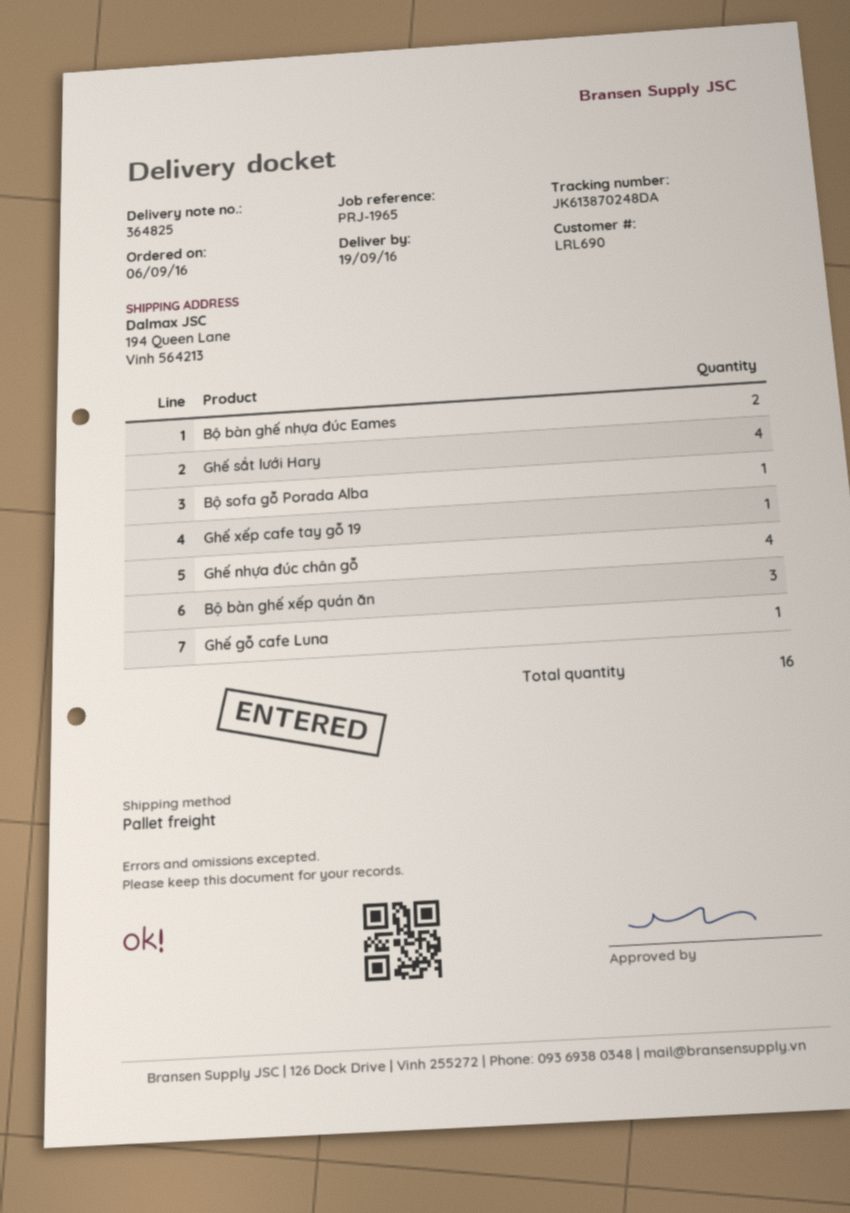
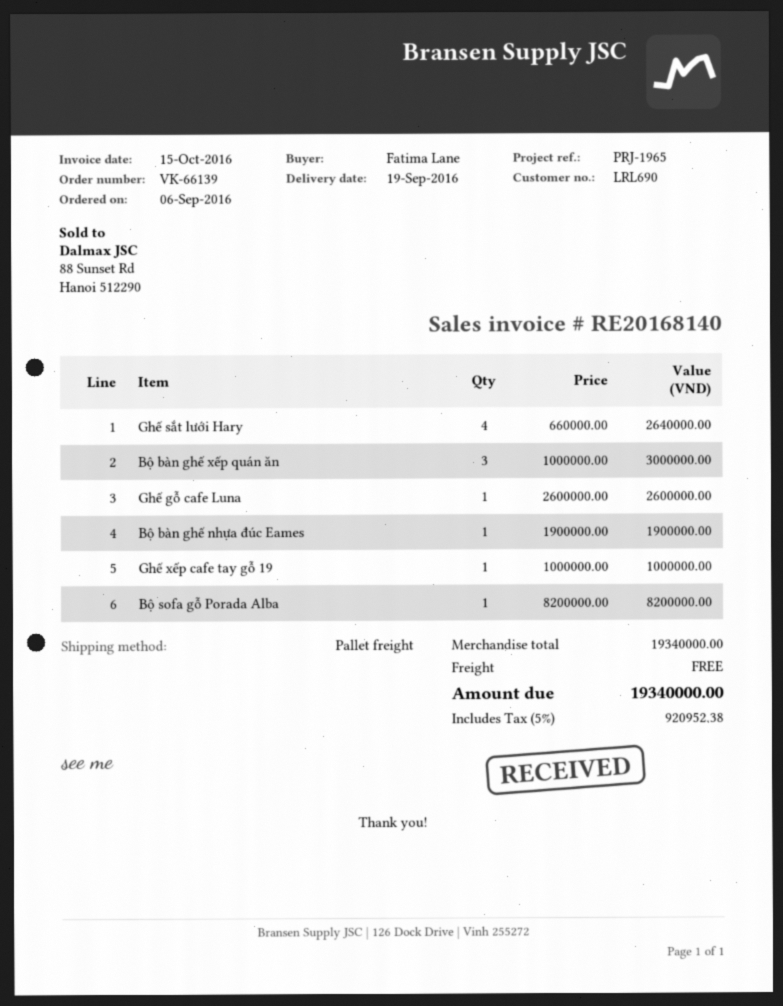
Bộ bàn ghế nhựa đúc Eames: 2 -> 1
Ghế nhựa đúc chân gỗ: 4 -> none

